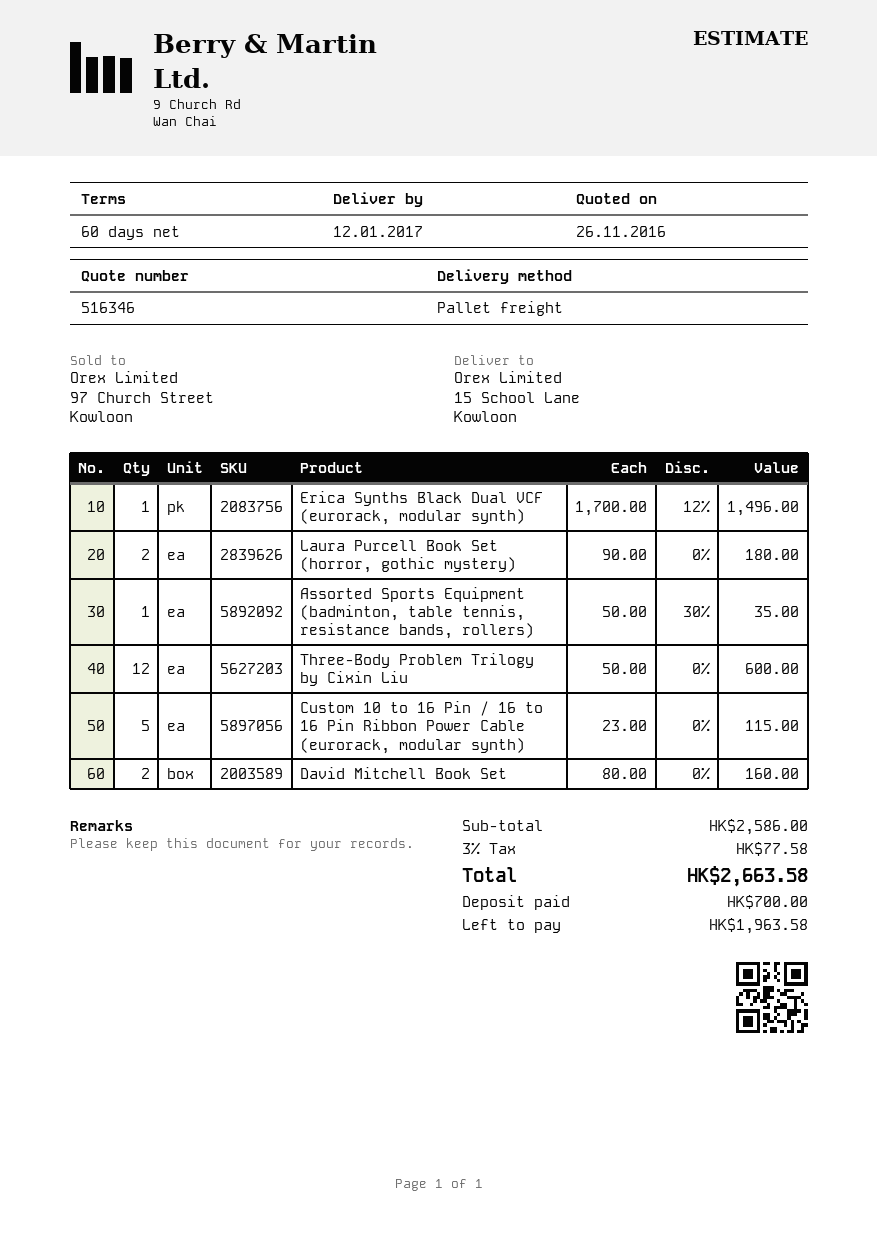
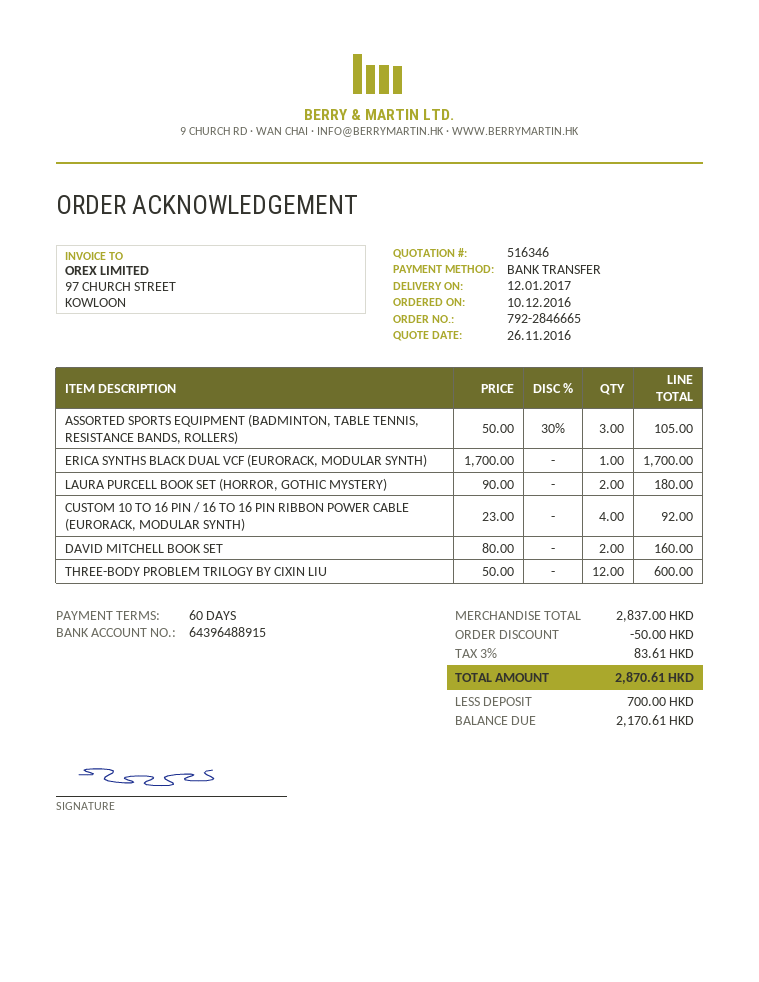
Erica Synths Black Dual VCF (eurorack, modular synth): 1 x 1700.00 - 12% = 1496.00 -> 1 x 1700.00 = 1700.00
Assorted Sports Equipment (badminton, table tennis, resistance bands, rollers): 1 x 50.00 - 30% = 35.00 -> 3 x 50.00 - 30% = 105.00
Custom 10 to 16 Pin / 16 to 16 Pin Ribbon Power Cable (eurorack, modular synth): 5 x 23.00 = 115.00 -> 4 x 23.00 = 92.00
subtotal: 2586.00 -> 2837.00
discount: none -> 50.00
tax: 3% = 77.58 -> 3% = 83.61
total: 2663.58 -> 2870.61
balance: 1963.58 -> 2170.61

